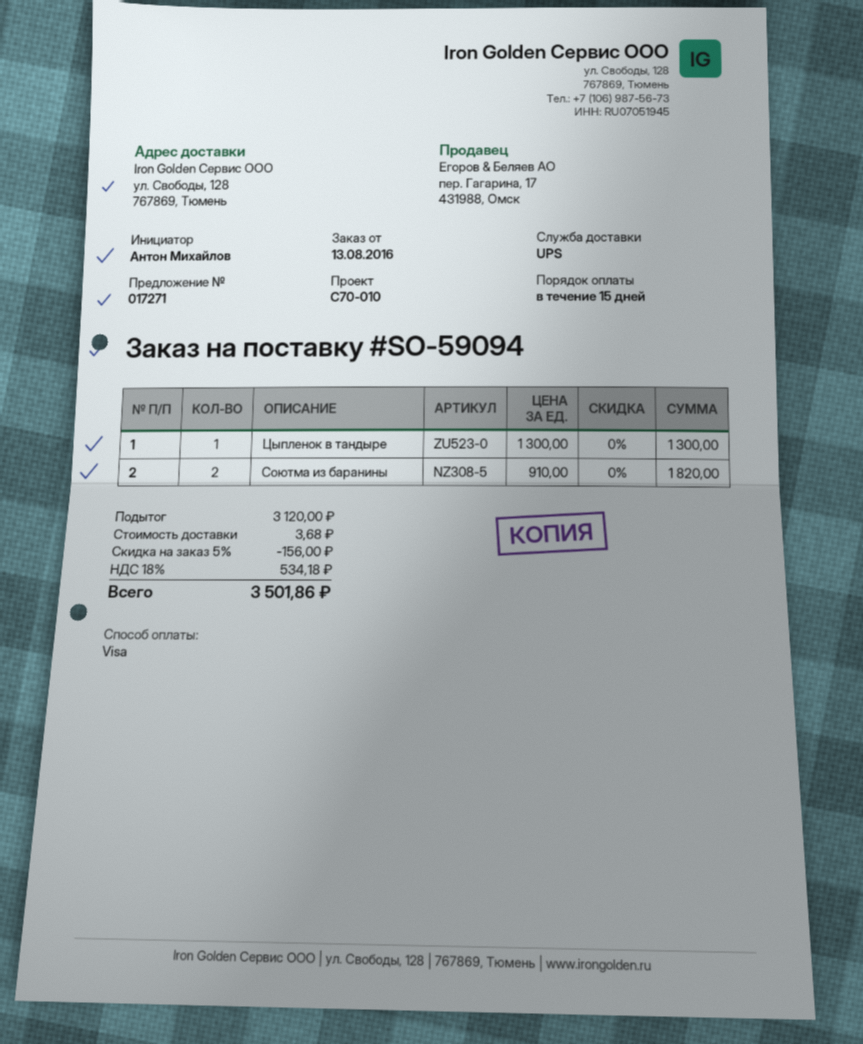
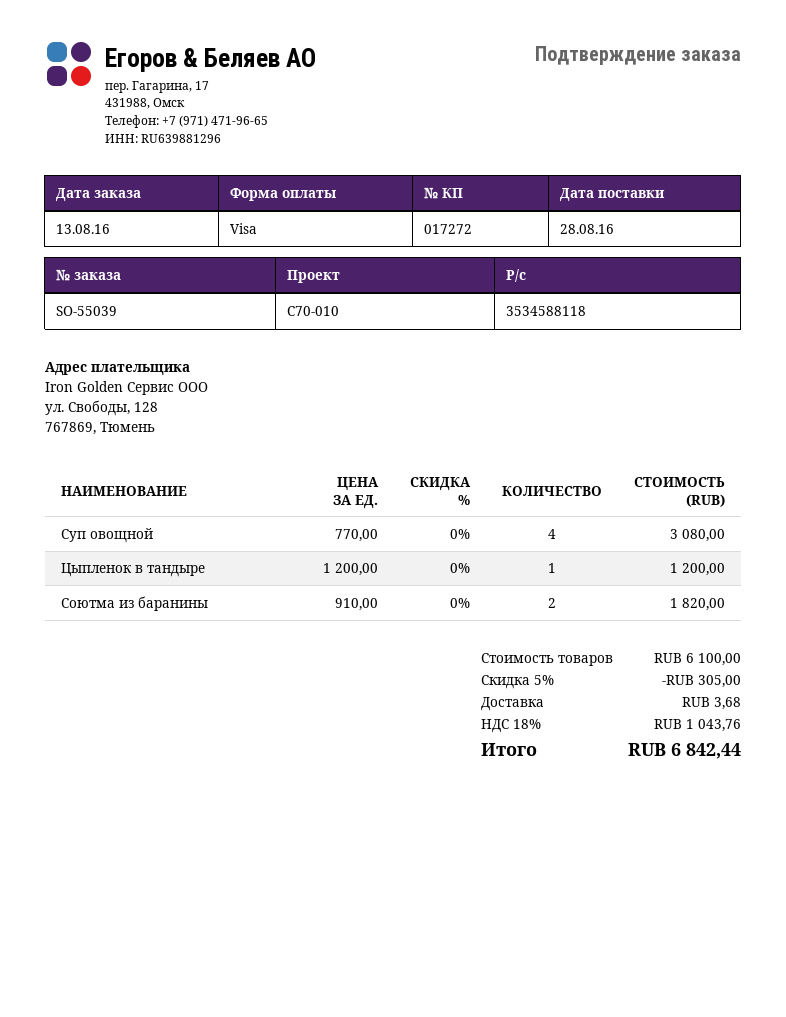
quote number: 017271 -> 017272
order number: SO-59094 -> SO-55039
Цыпленок в тандыре: 1 x 1300.00 = 1300.00 -> 1 x 1200.00 = 1200.00
Суп овощной: none -> 4 x 770.00 = 3080.00
subtotal: 3120.00 -> 6100.00
discount: 5% = 156.00 -> 5% = 305.00
tax: 18% = 534.18 -> 18% = 1043.76
total: 3501.86 -> 6842.44

